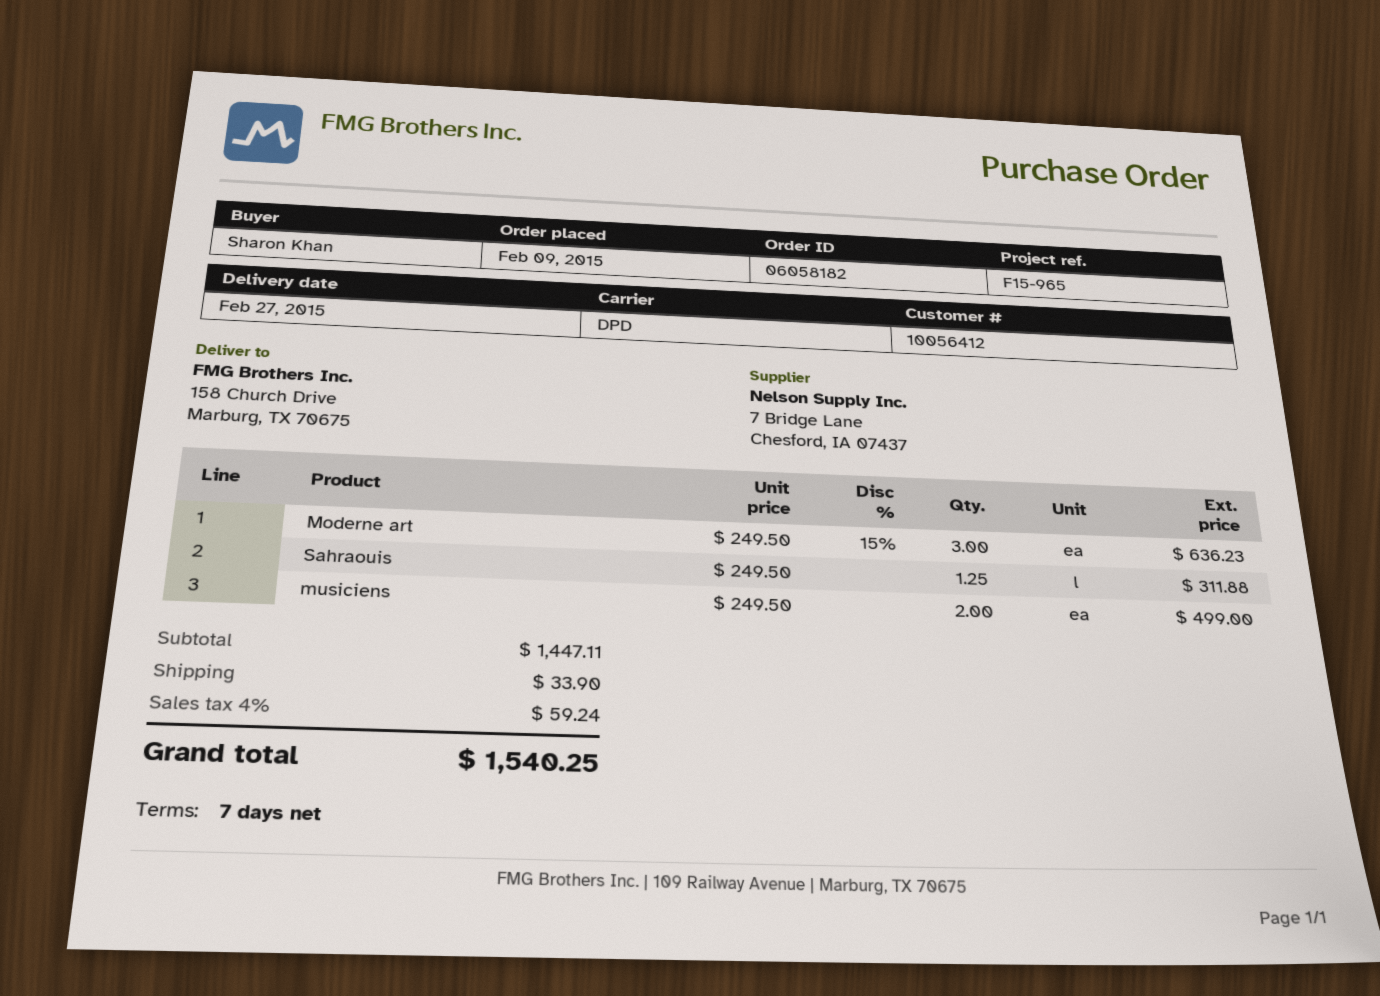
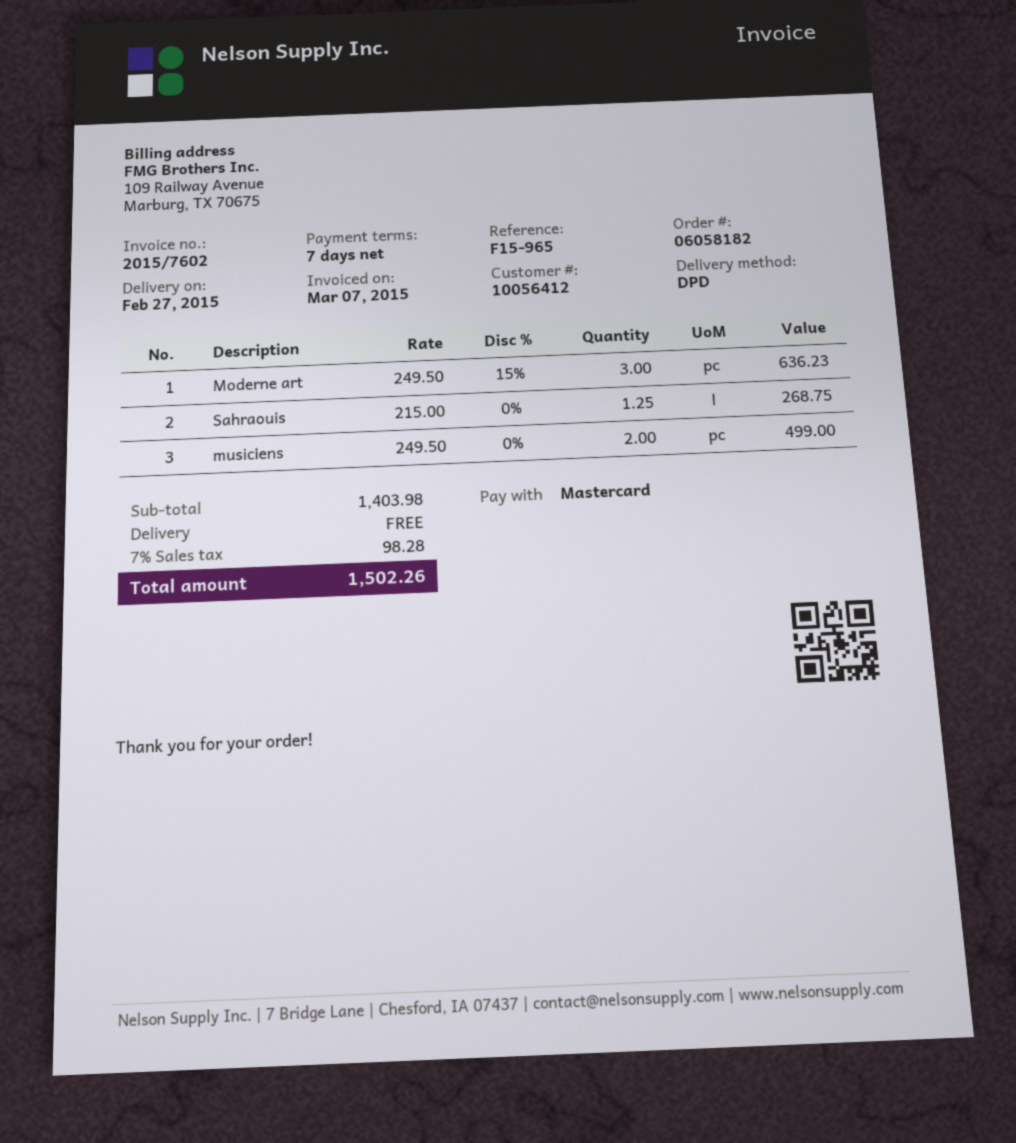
Sahraouis: 1.25 x 249.50 = 311.88 -> 1.25 x 215.00 = 268.75
subtotal: 1447.11 -> 1403.98
shipping: 33.90 -> 0.00
tax: 4% = 59.24 -> 7% = 98.28
total: 1540.25 -> 1502.26

